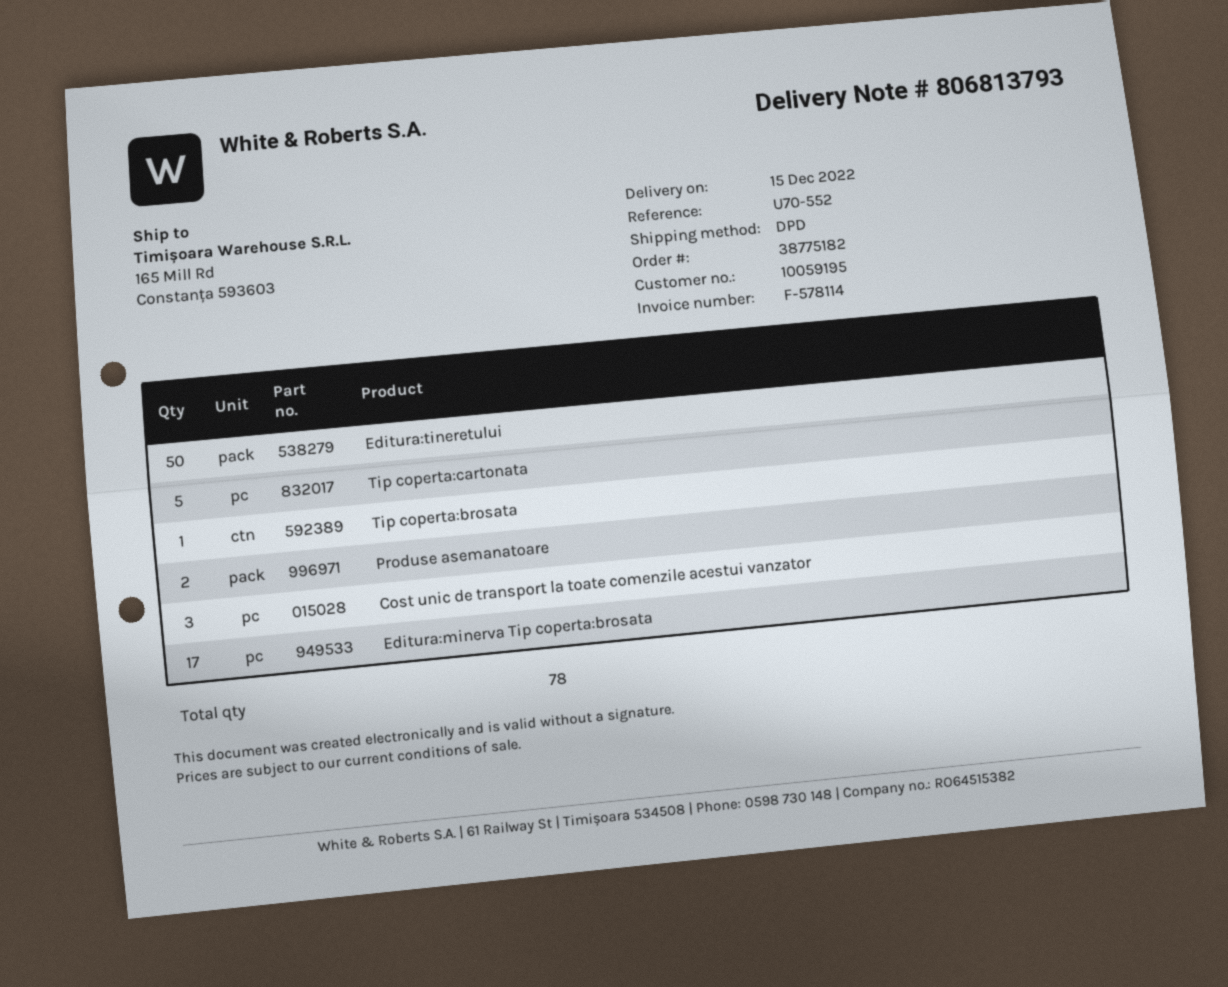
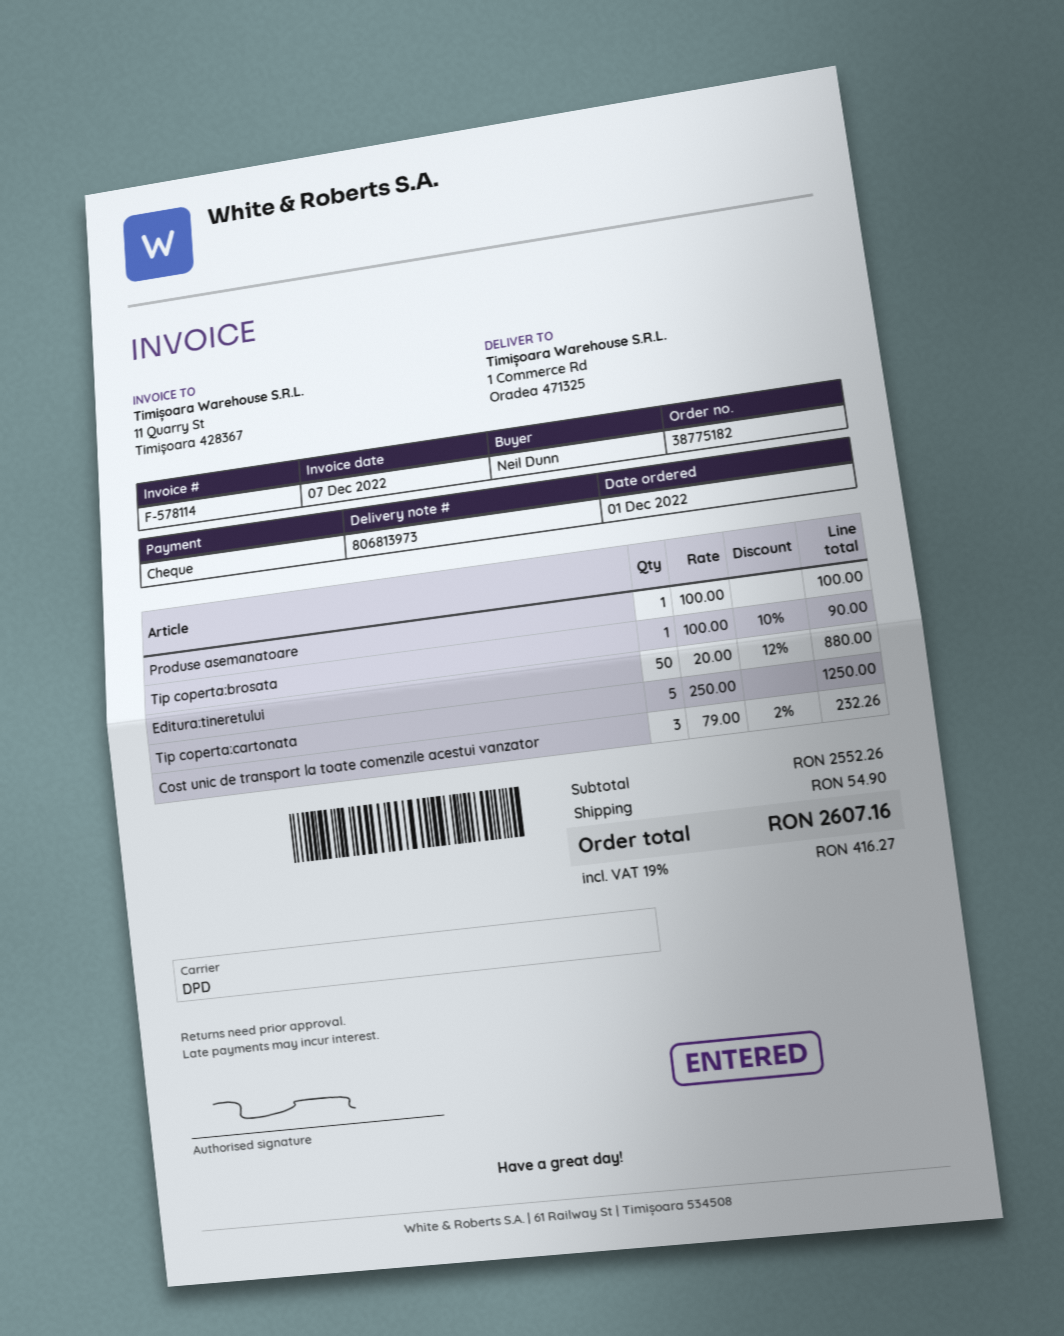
delivery note number: 806813793 -> 806813973
ship to: 165 Mill Rd, Constanța 593603 -> 1 Commerce Rd, Oradea 471325
Produse asemanatoare: 2 -> 1
Editura:minerva Tip coperta:brosata: 17 -> none

